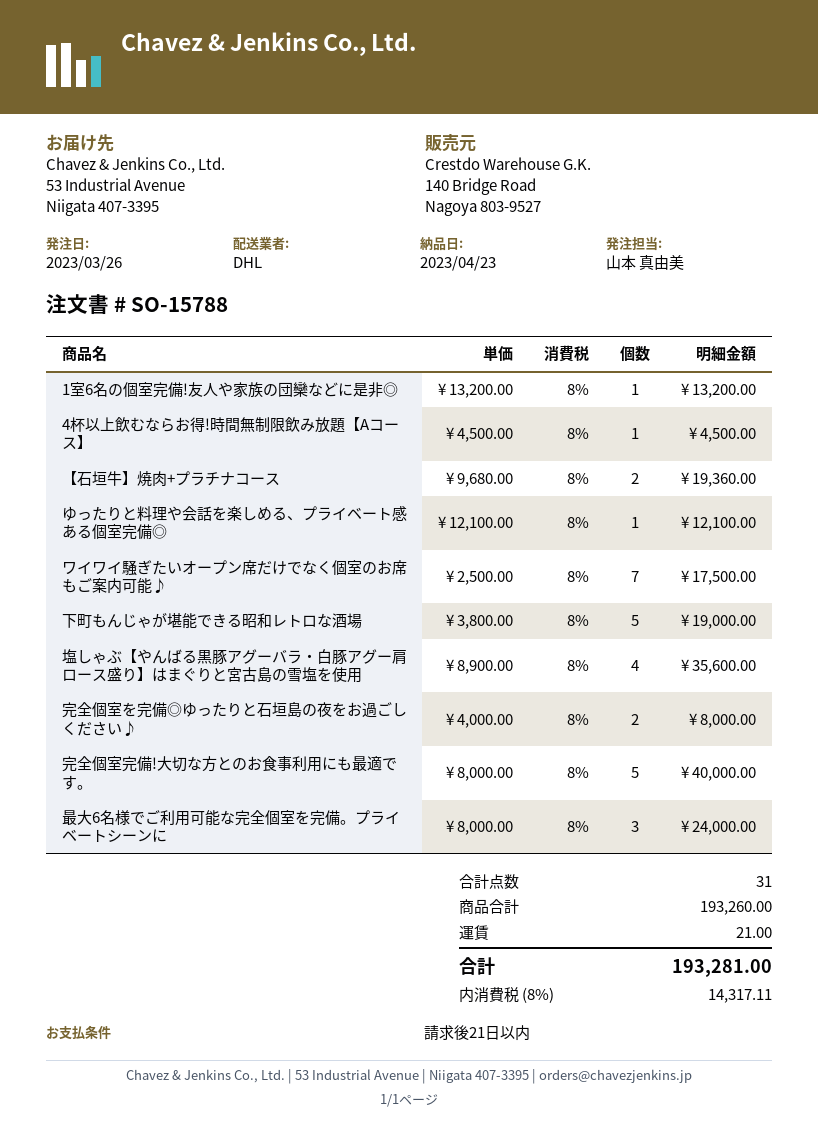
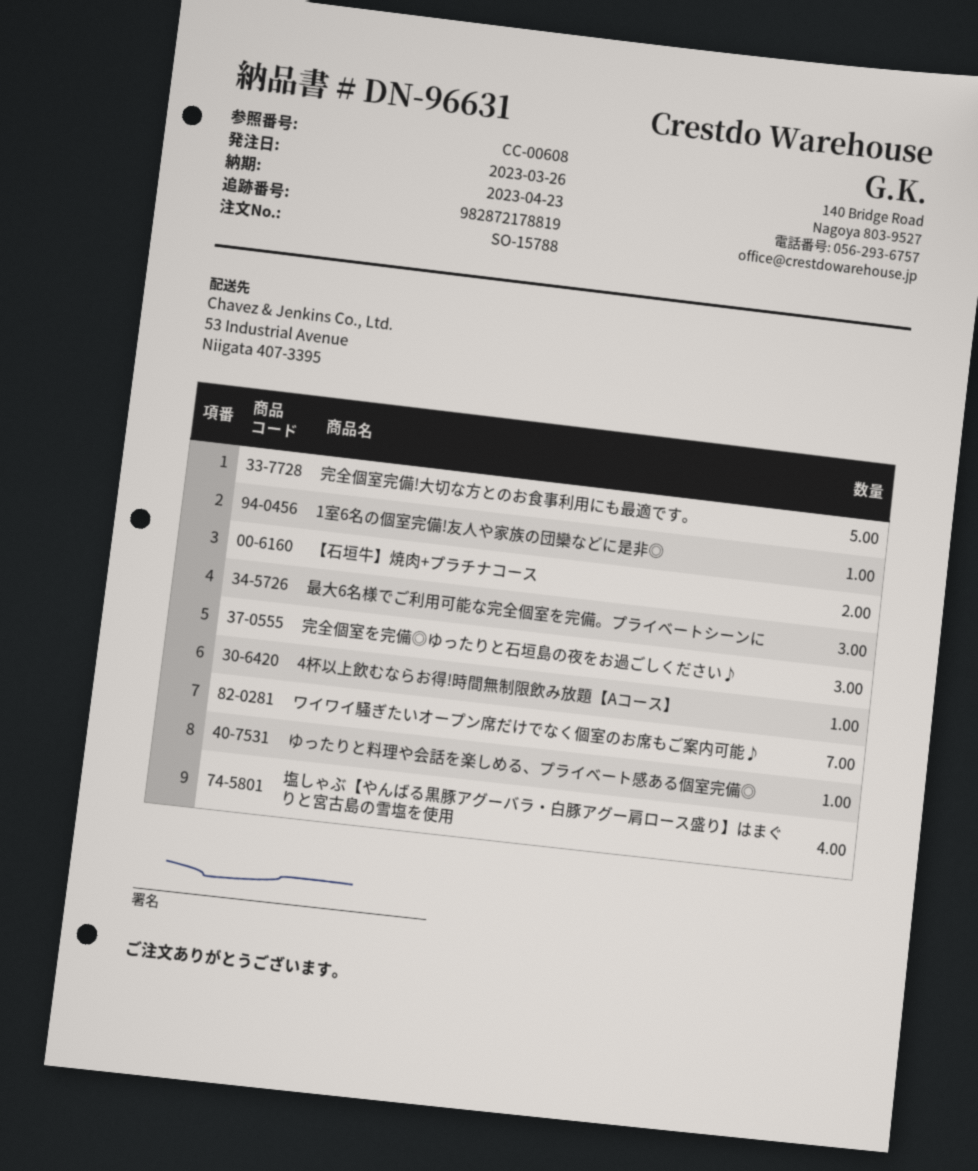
下町もんじゃが堪能できる昭和レトロな酒場: 5 -> none
完全個室を完備◎ゆったりと石垣島の夜をお過ごしください♪: 2 -> 3

